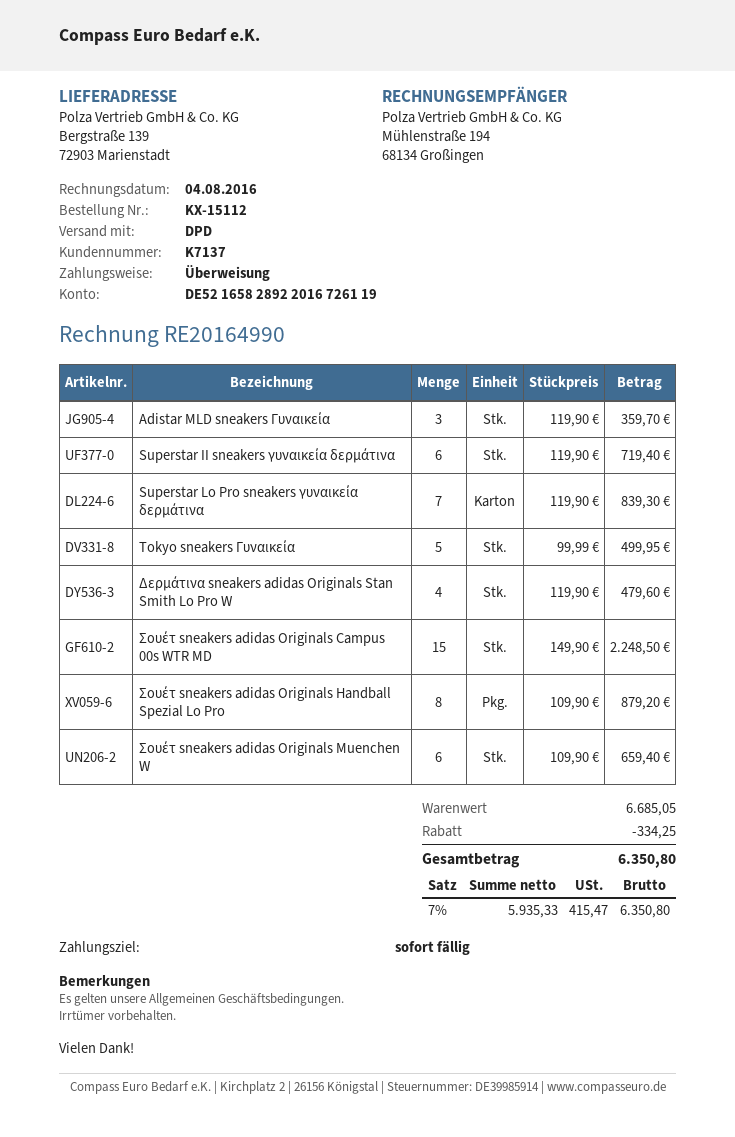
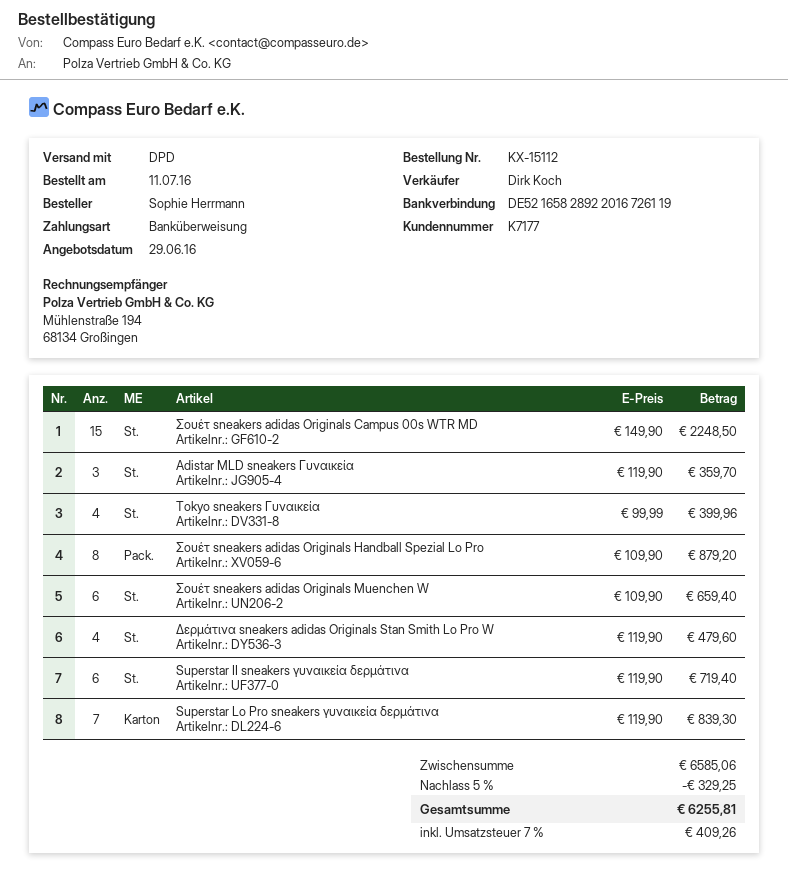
customer number: K7137 -> K7177
Tokyo sneakers Γυναικεία: 5 x 99.99 = 499.95 -> 4 x 99.99 = 399.96
subtotal: 6685.05 -> 6585.06
discount: 334.25 -> 329.25
tax: 7% = 415.47 -> 7% = 409.26
total: 6350.80 -> 6255.81

